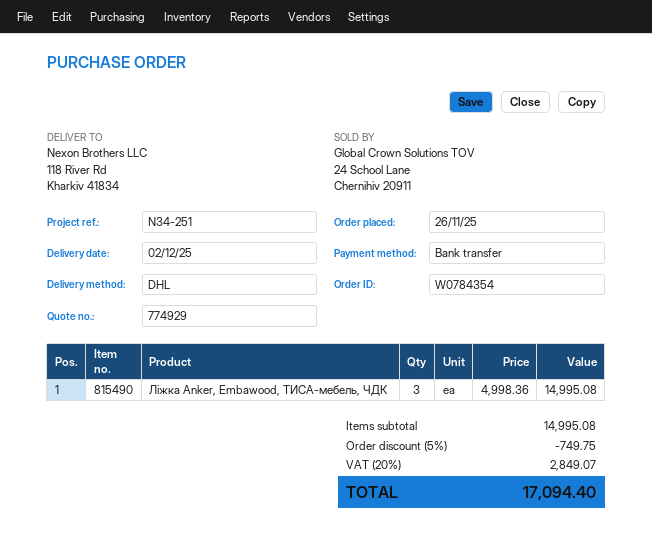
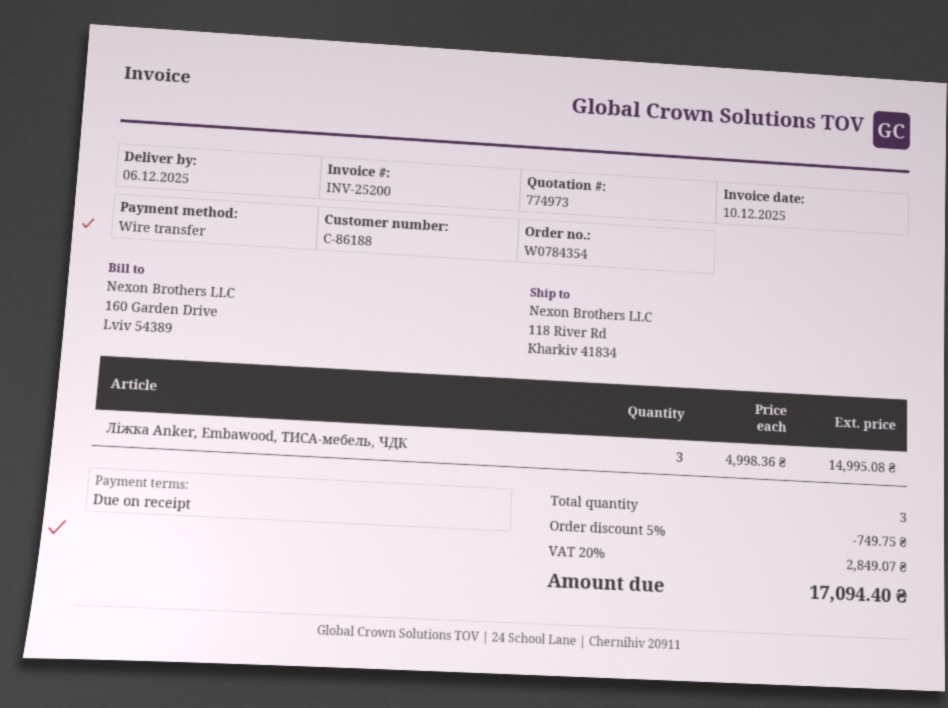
quote number: 774929 -> 774973
delivery date: 2025-12-02 -> 2025-12-06

